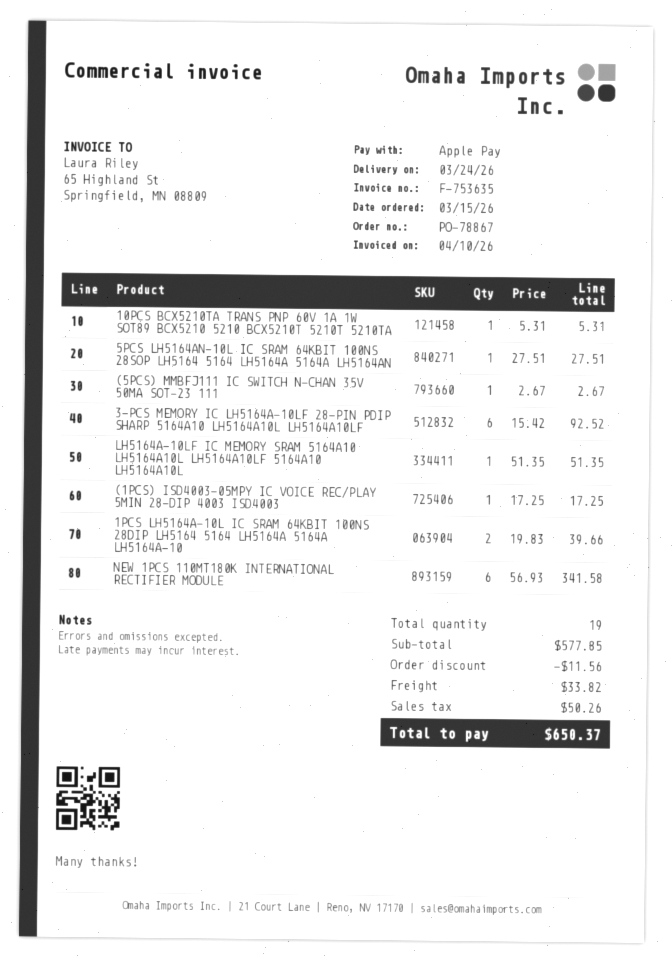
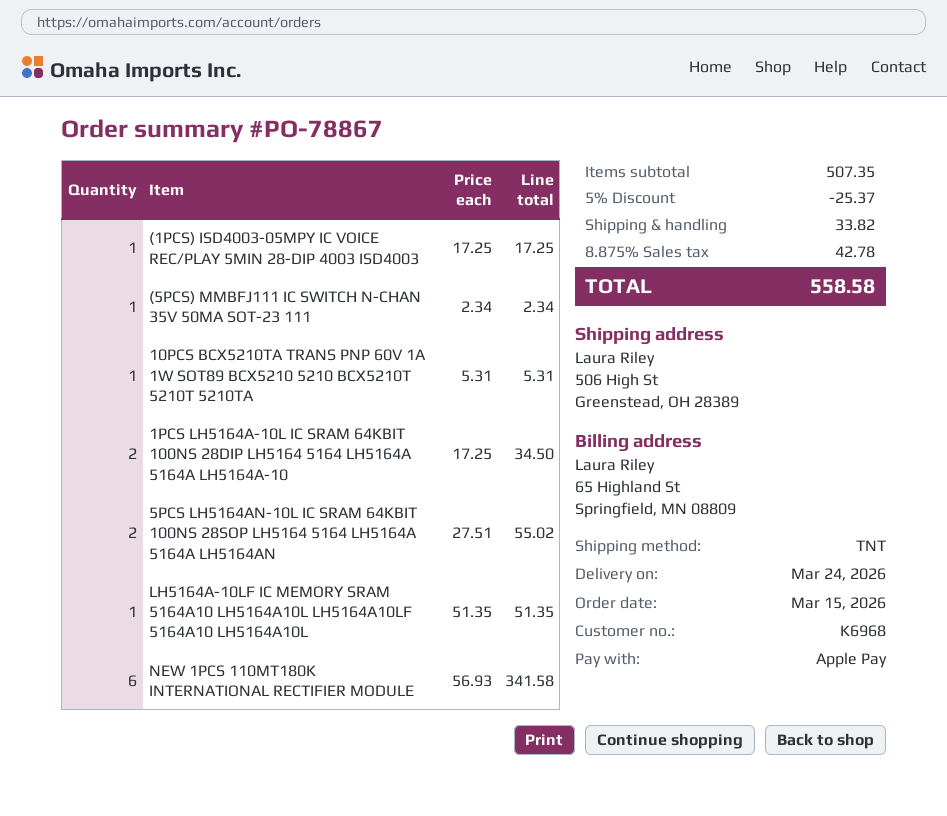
5PCS LH5164AN-10L IC SRAM 64KBIT 100NS 28SOP LH5164 5164 LH5164A 5164A LH5164AN: 1 x 27.51 = 27.51 -> 2 x 27.51 = 55.02
(5PCS) MMBFJ111 IC SWITCH N-CHAN 35V 50MA SOT-23 111: 1 x 2.67 = 2.67 -> 1 x 2.34 = 2.34
3-PCS MEMORY IC LH5164A-10LF 28-PIN PDIP SHARP 5164A10 LH5164A10L LH5164A10LF: 6 x 15.42 = 92.52 -> none
1PCS LH5164A-10L IC SRAM 64KBIT 100NS 28DIP LH5164 5164 LH5164A 5164A LH5164A-10: 2 x 19.83 = 39.66 -> 2 x 17.25 = 34.50
subtotal: 577.85 -> 507.35
discount: 11.56 -> 25.37
tax: 50.26 -> 42.78
total: 650.37 -> 558.58

